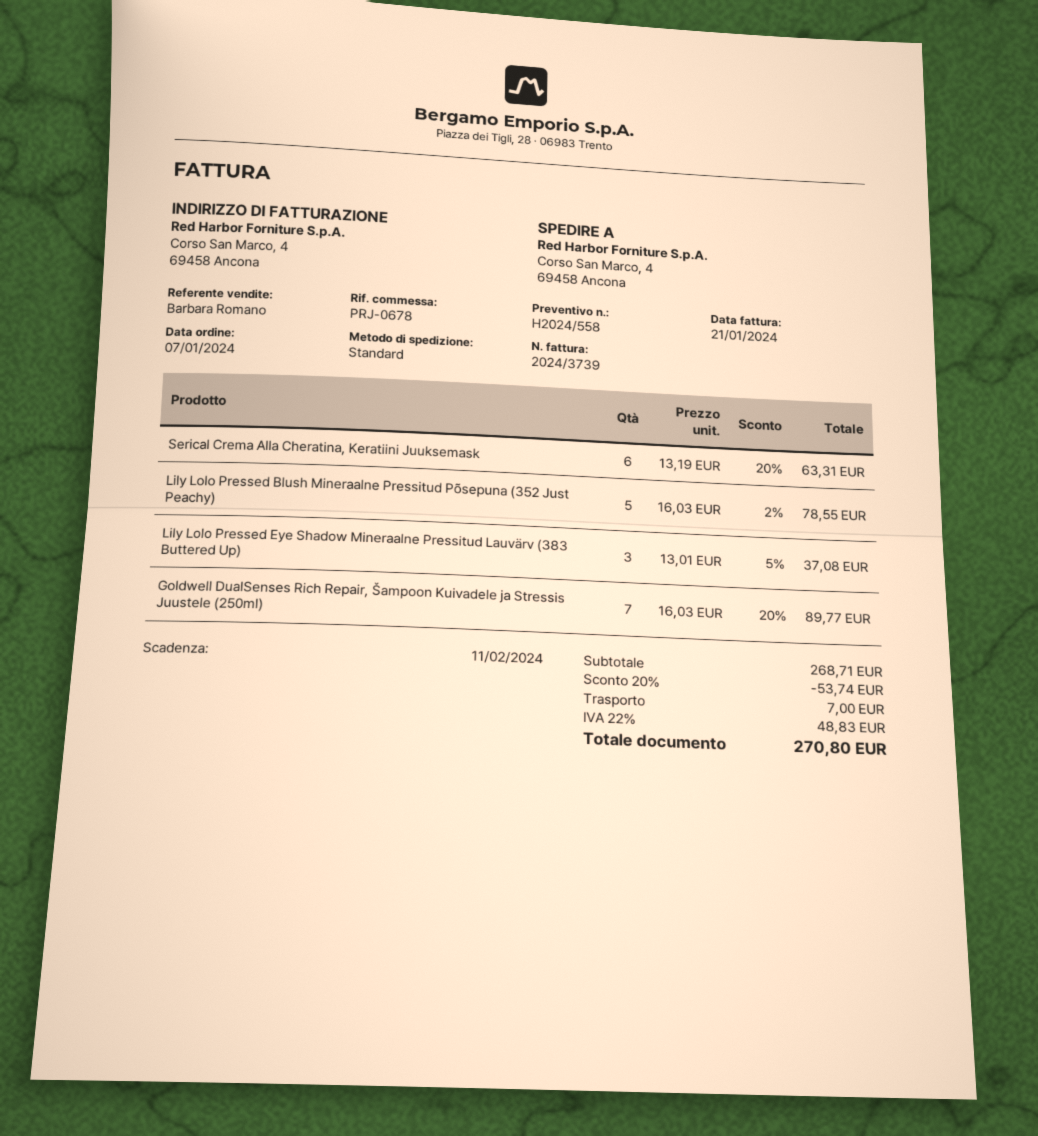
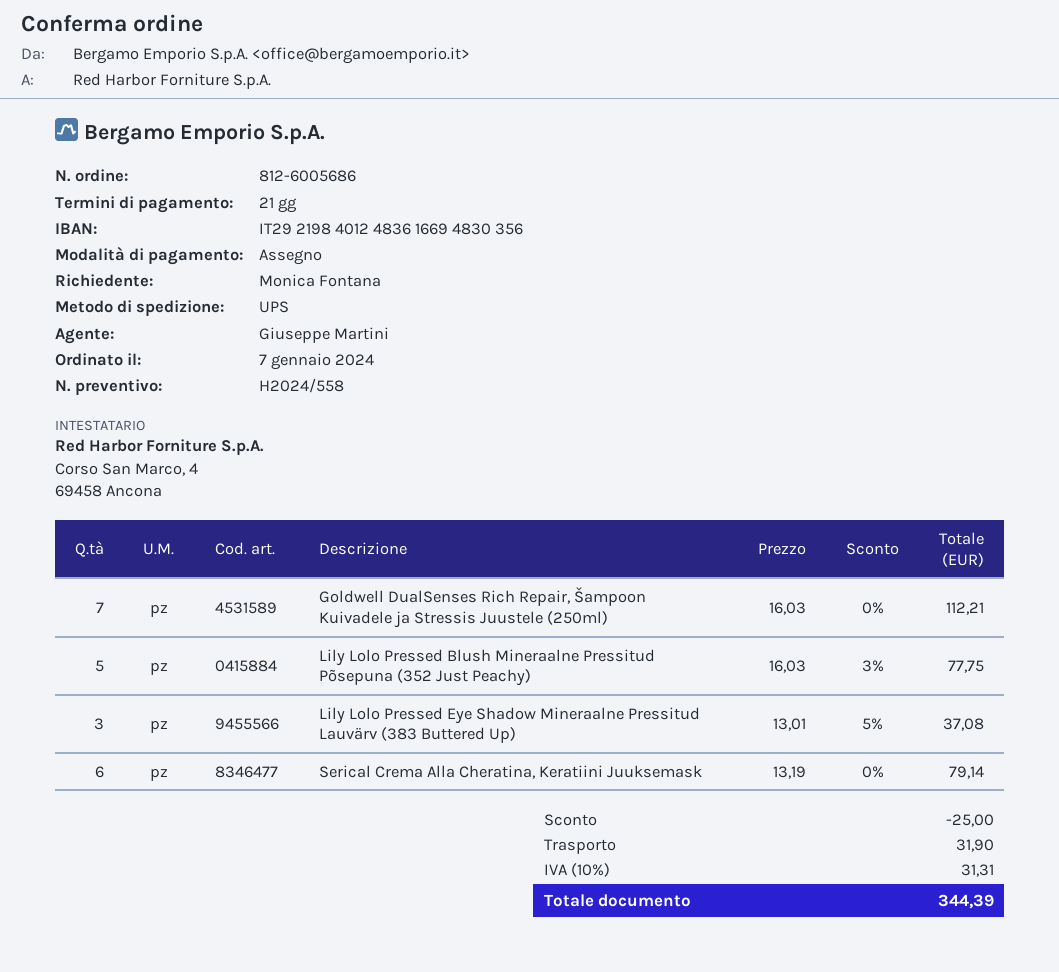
sales rep: Barbara Romano -> Giuseppe Martini
shipping method: standard -> UPS
Serical Crema Alla Cheratina, Keratiini Juuksemask: 6 x 13.19 - 20% = 63.31 -> 6 x 13.19 = 79.14
Lily Lolo Pressed Blush Mineraalne Pressitud Põsepuna (352 Just Peachy): 5 x 16.03 - 2% = 78.55 -> 5 x 16.03 - 3% = 77.75
Goldwell DualSenses Rich Repair, Šampoon Kuivadele ja Stressis Juustele (250ml): 7 x 16.03 - 20% = 89.77 -> 7 x 16.03 = 112.21
discount: 53.74 -> 25.00
shipping: 7.00 -> 31.90
tax: 22% = 48.83 -> 10% = 31.31
total: 270.80 -> 344.39

